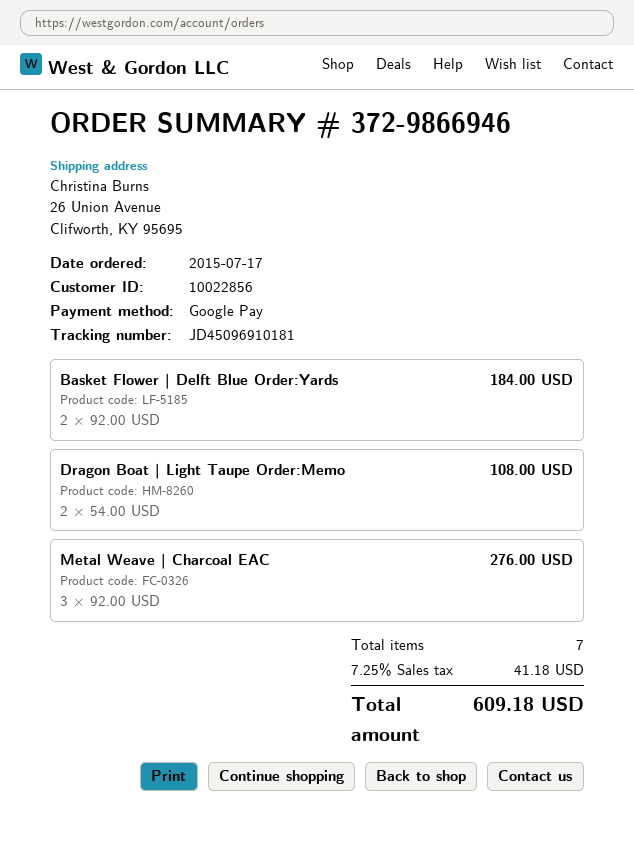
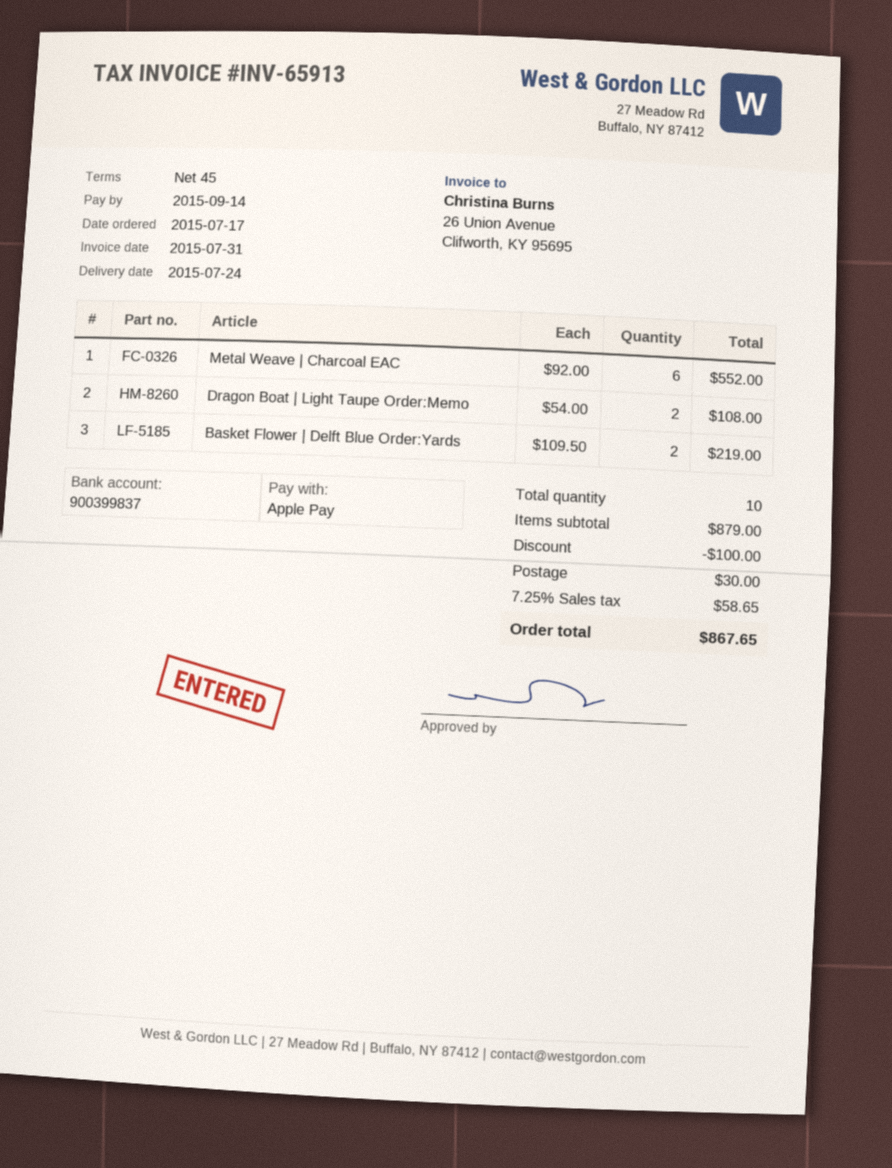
payment method: Google Pay -> Apple Pay
Basket Flower | Delft Blue Order:Yards: 2 x 92.00 = 184.00 -> 2 x 109.50 = 219.00
Metal Weave | Charcoal EAC: 3 x 92.00 = 276.00 -> 6 x 92.00 = 552.00
total quantity: 7 -> 10
discount: none -> 100.00
shipping: none -> 30.00
tax: 7.25% = 41.18 -> 7.25% = 58.65
total: 609.18 -> 867.65

